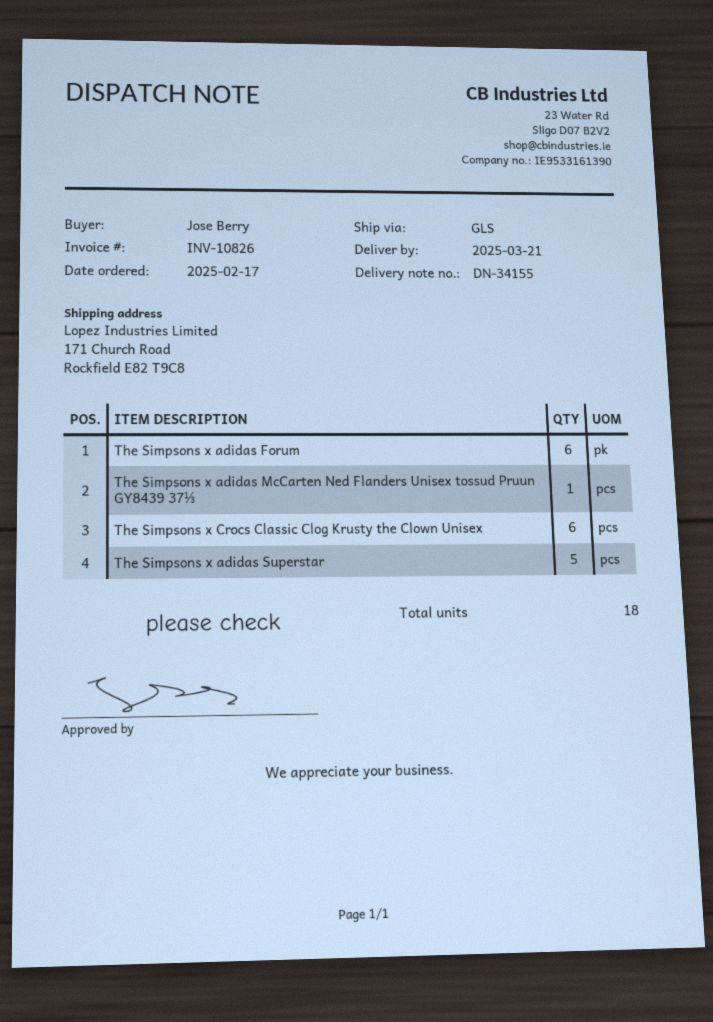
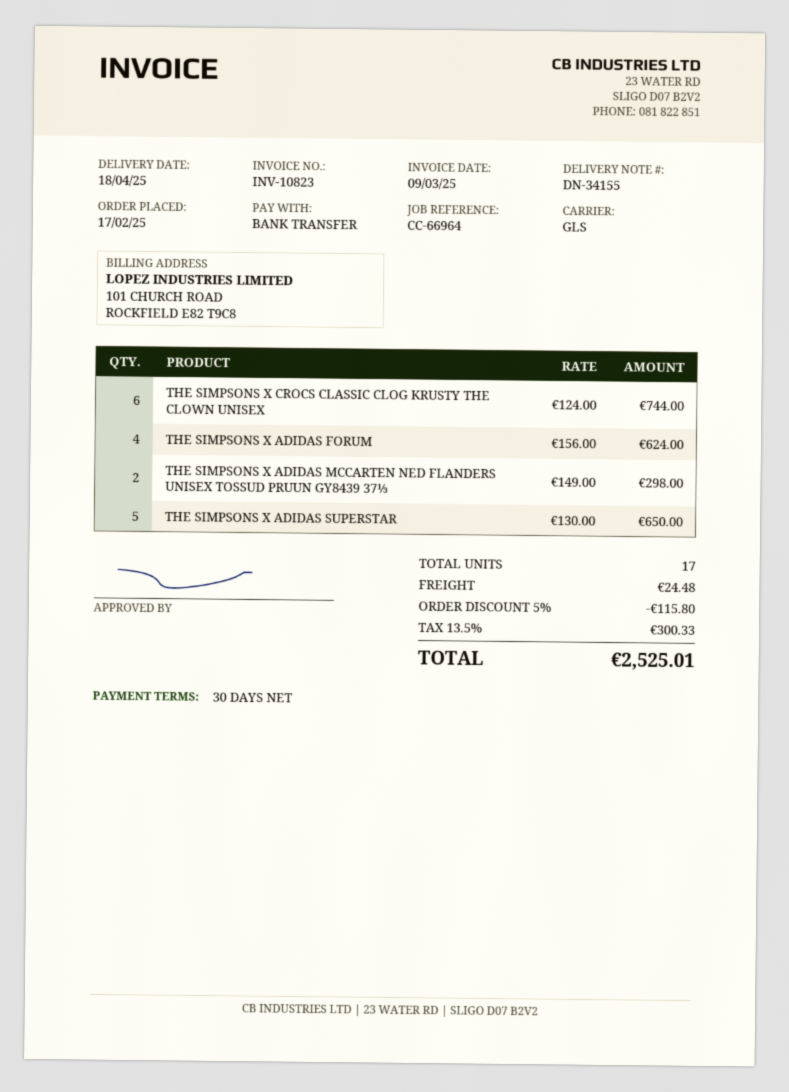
delivery date: 2025-03-21 -> 2025-04-18
invoice number: INV-10826 -> INV-10823
The Simpsons x adidas Forum: 6 -> 4
The Simpsons x adidas McCarten Ned Flanders Unisex tossud Pruun GY8439 37⅓: 1 -> 2
total quantity: 18 -> 17

